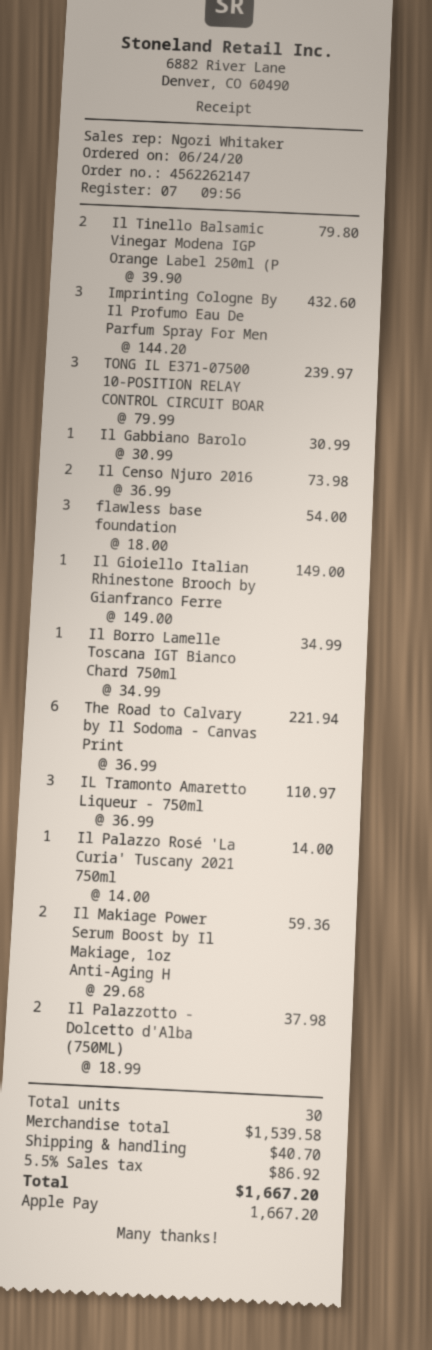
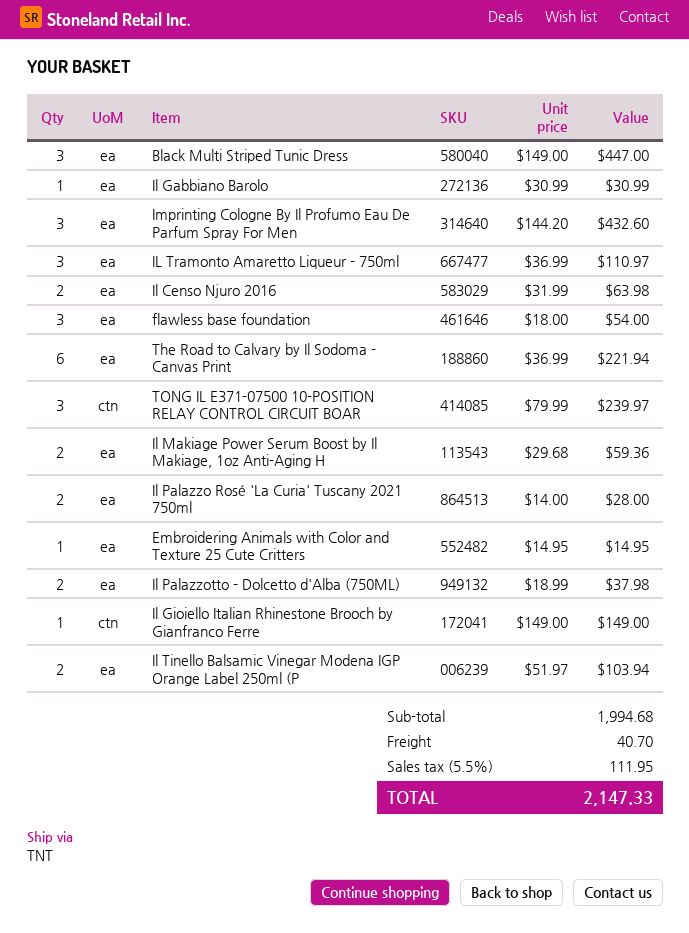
Il Tinello Balsamic Vinegar Modena IGP Orange Label 250ml (P: 2 x 39.90 = 79.80 -> 2 x 51.97 = 103.94
Il Censo Njuro 2016: 2 x 36.99 = 73.98 -> 2 x 31.99 = 63.98
Il Borro Lamelle Toscana IGT Bianco Chard 750ml: 1 x 34.99 = 34.99 -> none
Il Palazzo Rosé 'La Curia' Tuscany 2021 750ml: 1 x 14.00 = 14.00 -> 2 x 14.00 = 28.00
Black Multi Striped Tunic Dress: none -> 3 x 149.00 = 447.00
Embroidering Animals with Color and Texture 25 Cute Critters: none -> 1 x 14.95 = 14.95
subtotal: 1539.58 -> 1994.68
tax: 5.5% = 86.92 -> 5.5% = 111.95
total: 1667.20 -> 2147.33

